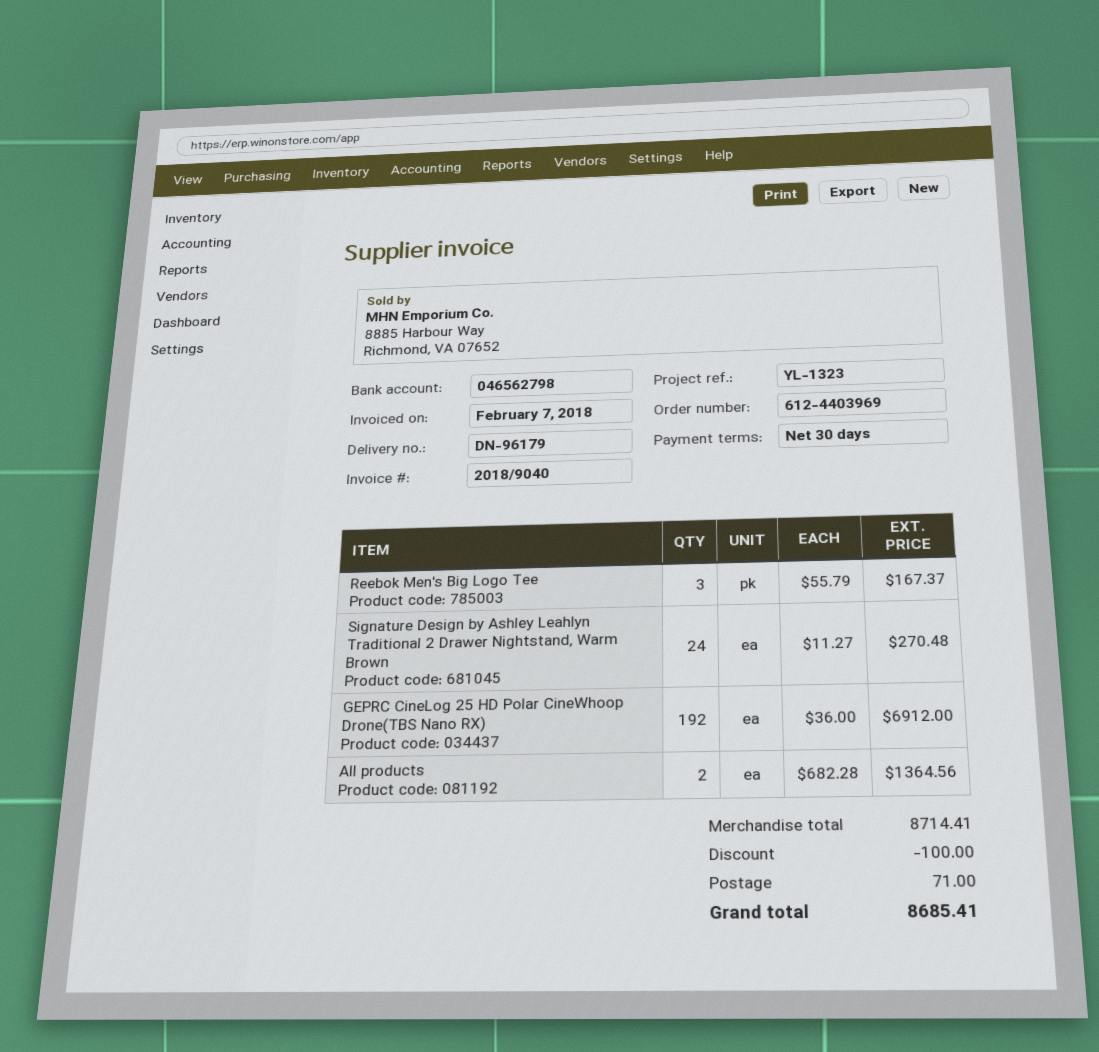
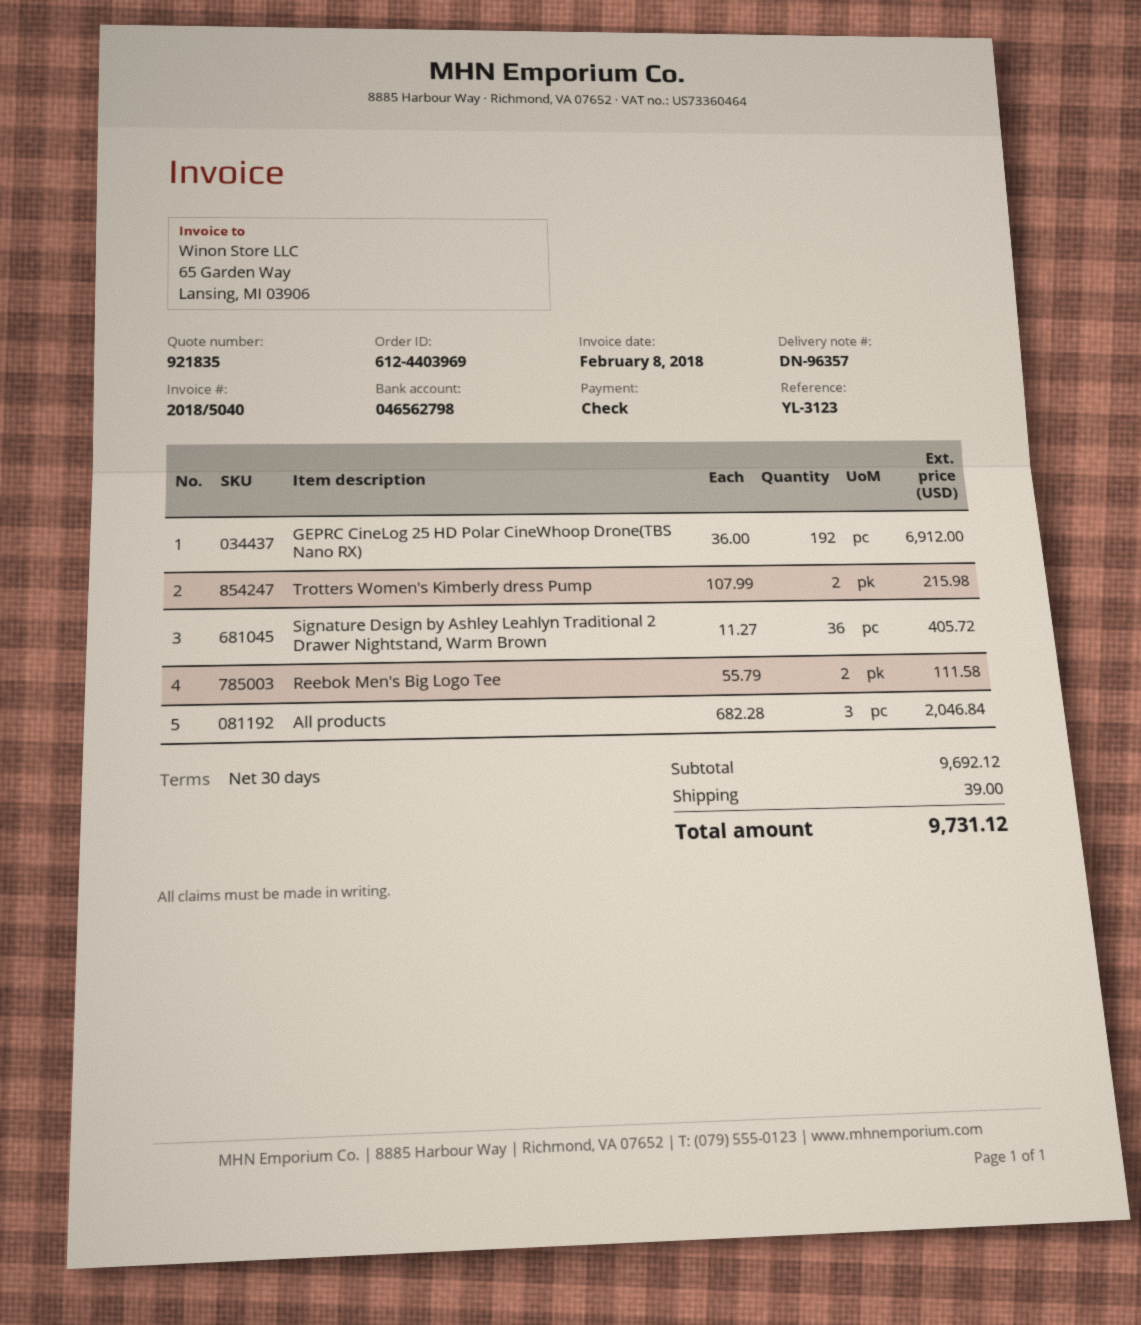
delivery note number: DN-96179 -> DN-96357
invoice number: 2018/9040 -> 2018/5040
invoice date: 2018-02-07 -> 2018-02-08
reference: YL-1323 -> YL-3123
Reebok Men's Big Logo Tee: 3 x 55.79 = 167.37 -> 2 x 55.79 = 111.58
Signature Design by Ashley Leahlyn Traditional 2 Drawer Nightstand, Warm Brown: 24 x 11.27 = 270.48 -> 36 x 11.27 = 405.72
All products: 2 x 682.28 = 1364.56 -> 3 x 682.28 = 2046.84
Trotters Women's Kimberly dress Pump: none -> 2 x 107.99 = 215.98
subtotal: 8714.41 -> 9692.12
discount: 100.00 -> none
shipping: 71.00 -> 39.00
total: 8685.41 -> 9731.12

